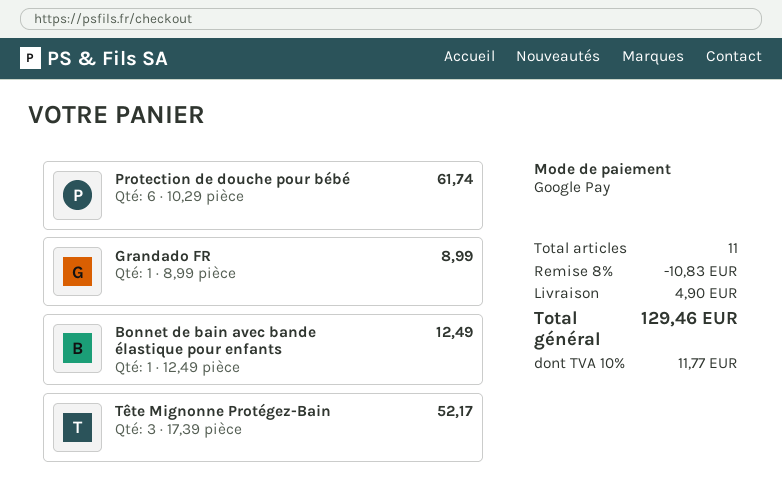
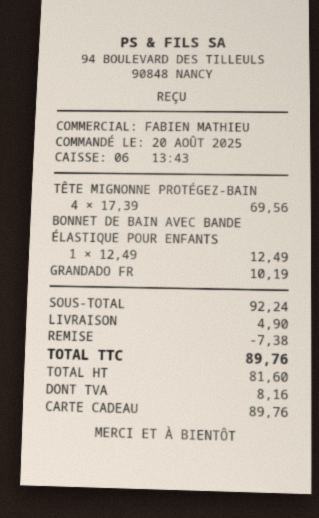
payment method: Google Pay -> gift card
Protection de douche pour bébé: 6 x 10.29 = 61.74 -> none
Grandado FR: 1 x 8.99 = 8.99 -> 1 x 10.19 = 10.19
Tête Mignonne Protégez-Bain: 3 x 17.39 = 52.17 -> 4 x 17.39 = 69.56
discount: 10.83 -> 7.38
tax: 11.77 -> 8.16
total: 129.46 -> 89.76

